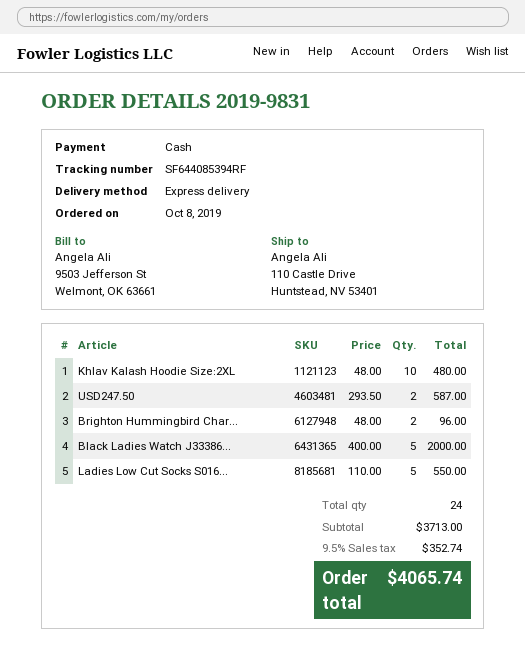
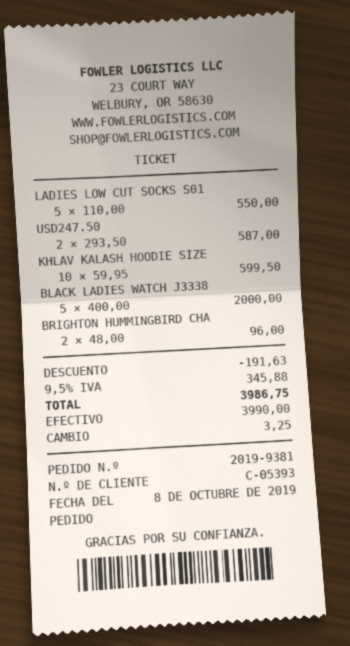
order number: 2019-9831 -> 2019-9381
Khlav Kalash Hoodie Size:2XL: 10 x 48.00 = 480.00 -> 10 x 59.95 = 599.50
discount: none -> 191.63
tax: 9.5% = 352.74 -> 9.5% = 345.88
total: 4065.74 -> 3986.75

